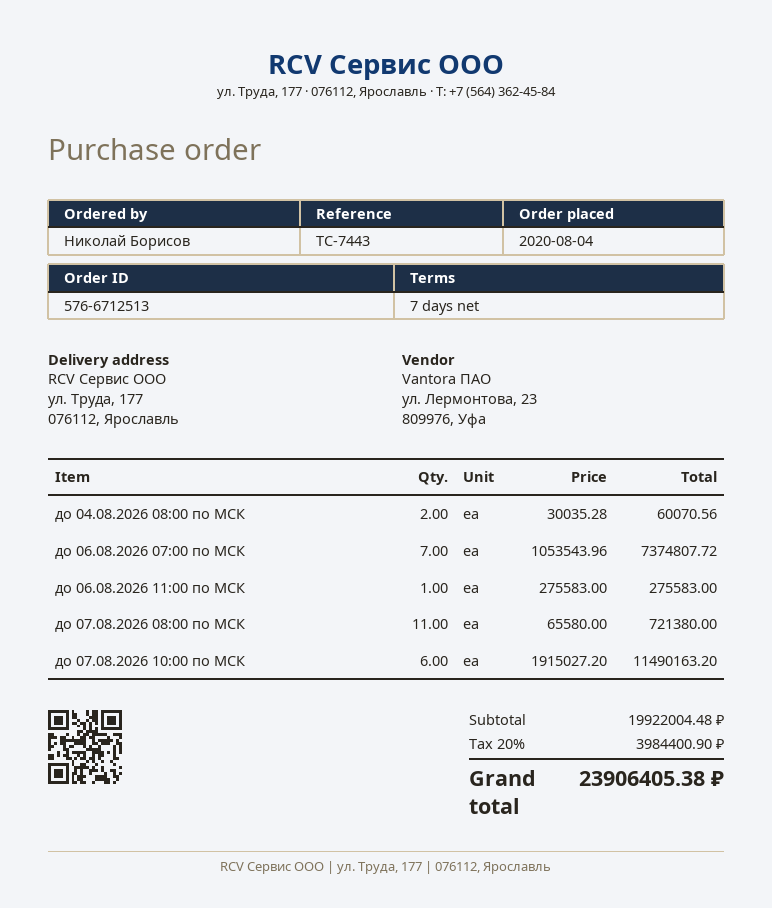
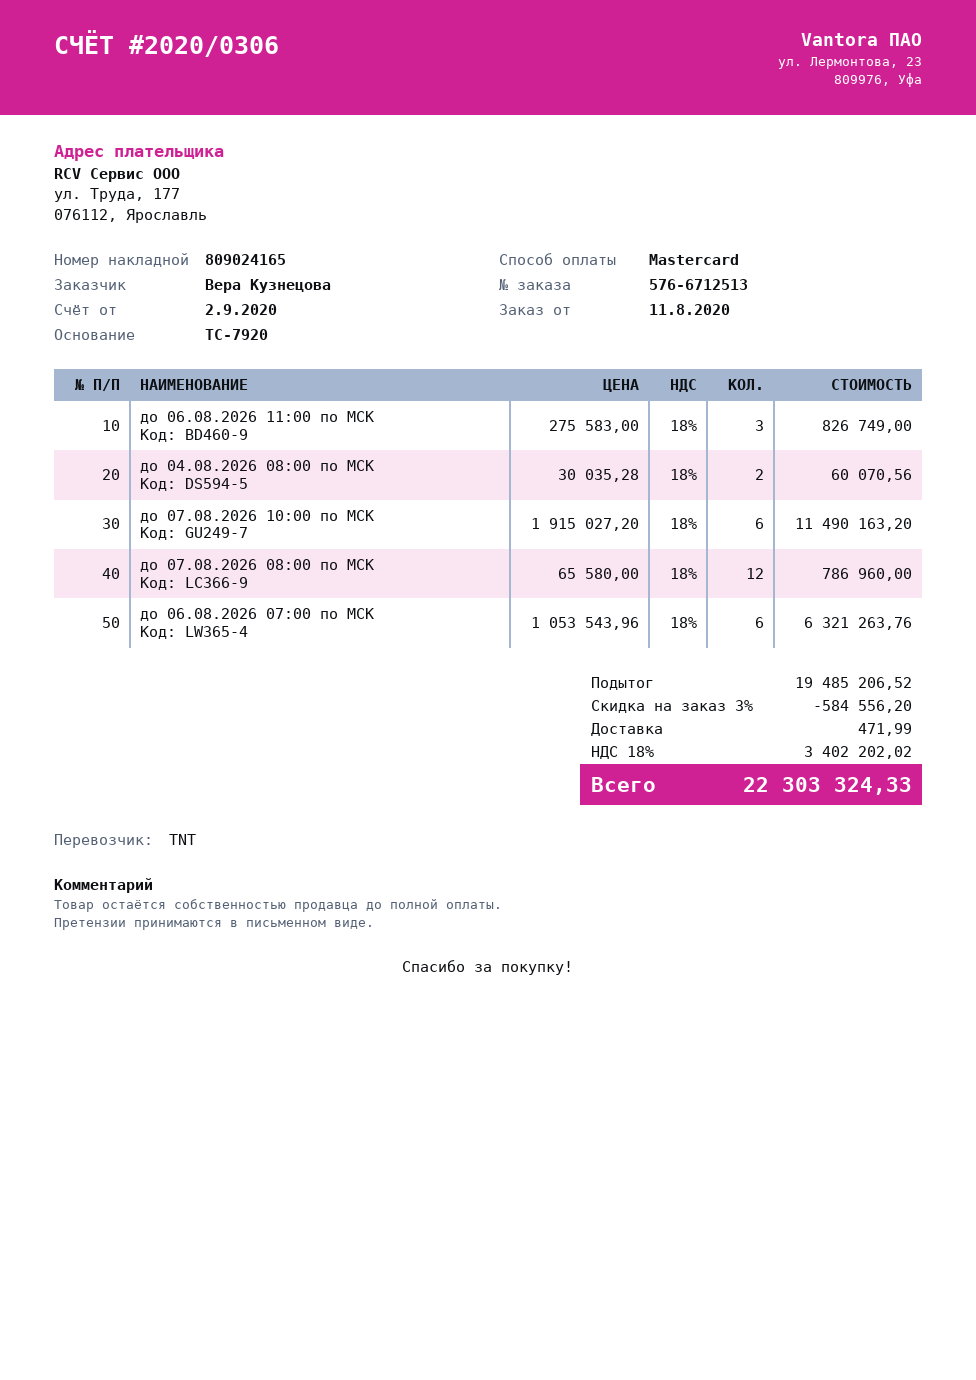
order date: 2020-08-04 -> 2020-08-11
reference: TC-7443 -> TC-7920
ordered by: Николай Борисов -> Вера Кузнецова
до 06.08.2026 07:00 по МСК: 7 x 1053543.96 = 7374807.72 -> 6 x 1053543.96 = 6321263.76
до 06.08.2026 11:00 по МСК: 1 x 275583.00 = 275583.00 -> 3 x 275583.00 = 826749.00
до 07.08.2026 08:00 по МСК: 11 x 65580.00 = 721380.00 -> 12 x 65580.00 = 786960.00
subtotal: 19922004.48 -> 19485206.52
discount: none -> 3% = 584556.20
shipping: none -> 471.99
tax: 20% = 3984400.90 -> 18% = 3402202.02
total: 23906405.38 -> 22303324.33

